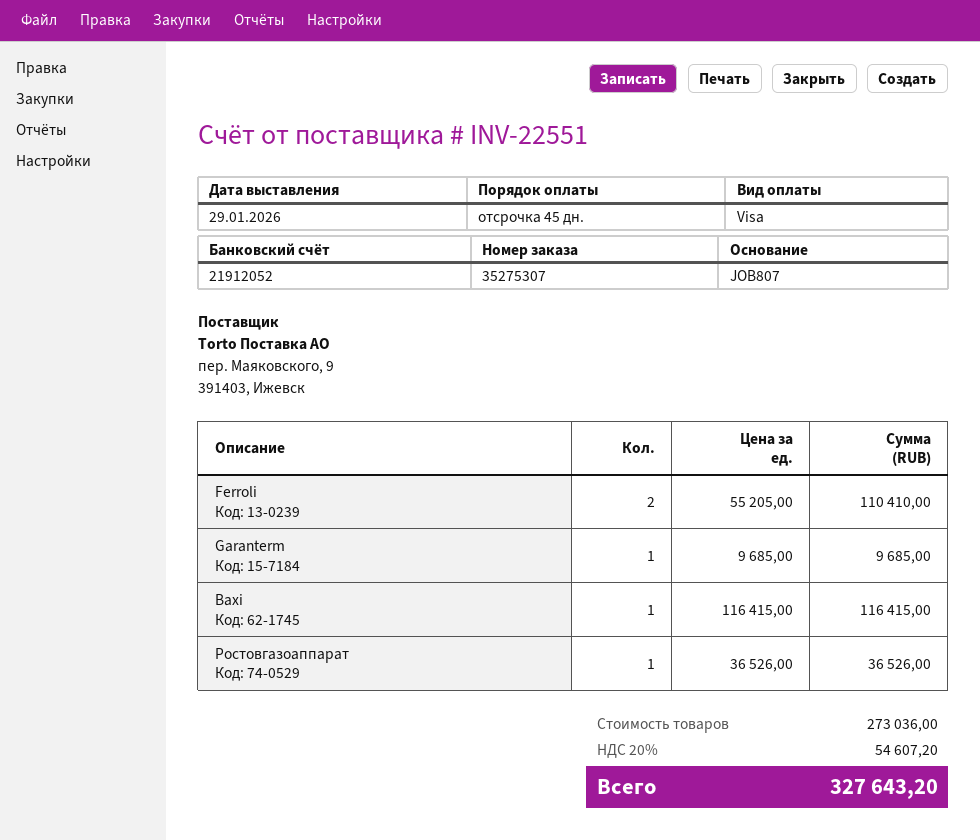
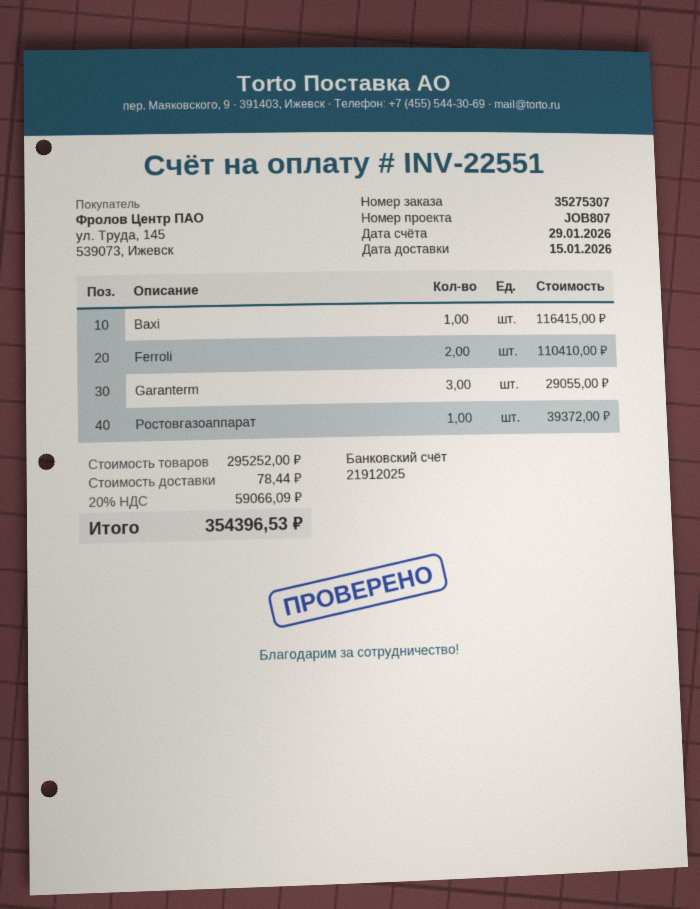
bank account: 21912052 -> 21912025
Garanterm: 1 for 9685.00 -> 3 for 29055.00
Ростовгазоаппарат: 1 for 36526.00 -> 1 for 39372.00
subtotal: 273036.00 -> 295252.00
shipping: none -> 78.44
tax: 20% = 54607.20 -> 20% = 59066.09
total: 327643.20 -> 354396.53

